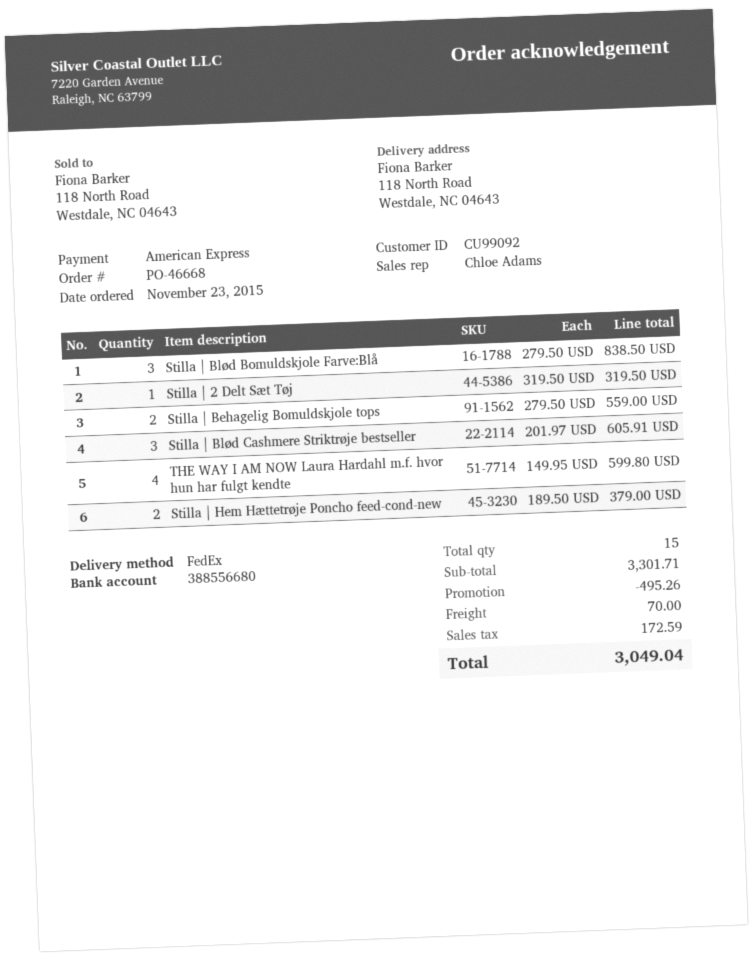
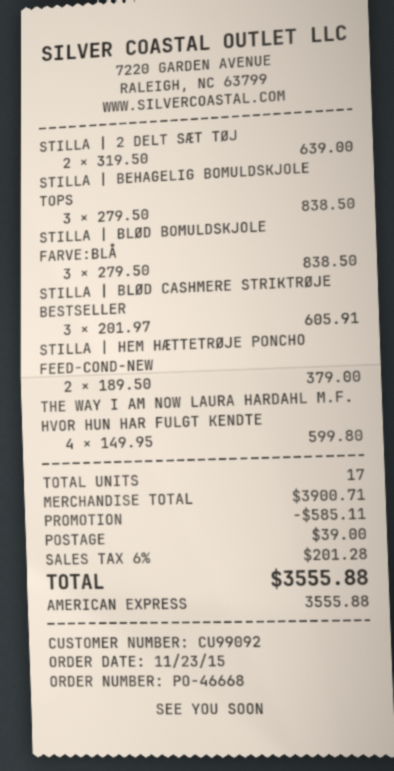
Stilla | 2 Delt Sæt Tøj: 1 x 319.50 = 319.50 -> 2 x 319.50 = 639.00
Stilla | Behagelig Bomuldskjole tops: 2 x 279.50 = 559.00 -> 3 x 279.50 = 838.50
total quantity: 15 -> 17
subtotal: 3301.71 -> 3900.71
discount: 495.26 -> 585.11
shipping: 70.00 -> 39.00
tax: 172.59 -> 201.28
total: 3049.04 -> 3555.88

